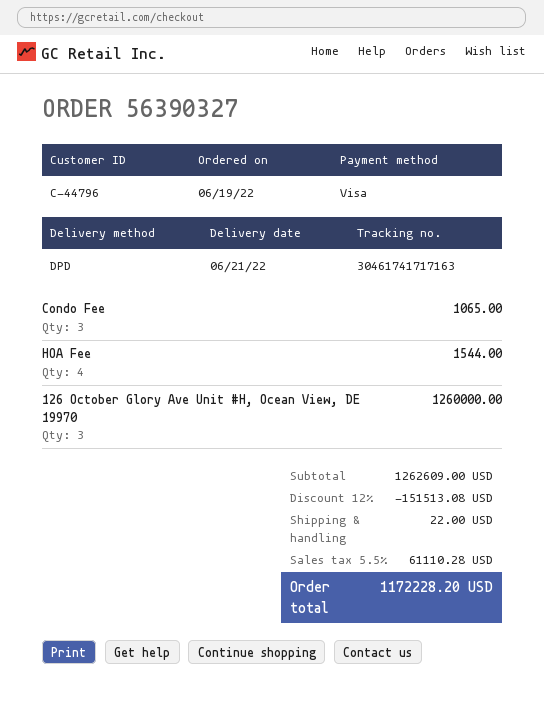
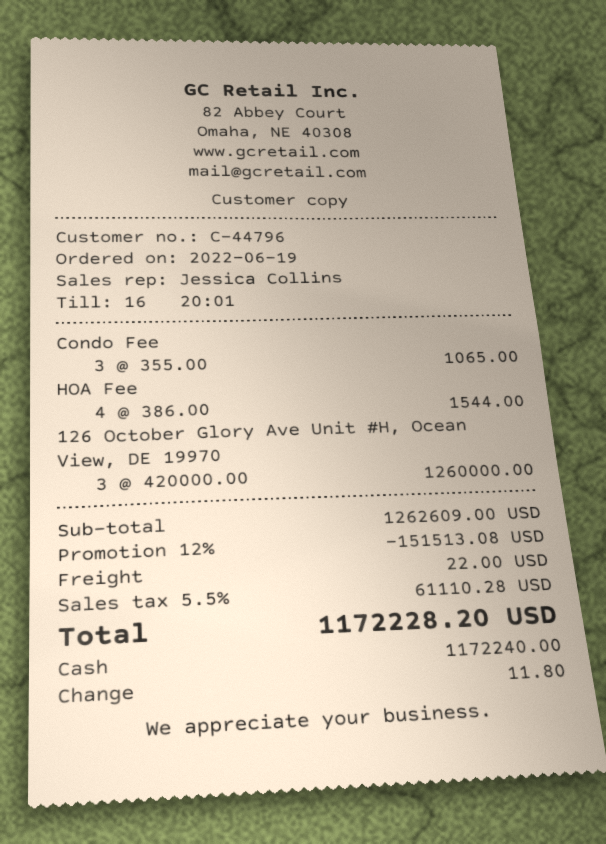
payment method: Visa -> cash

